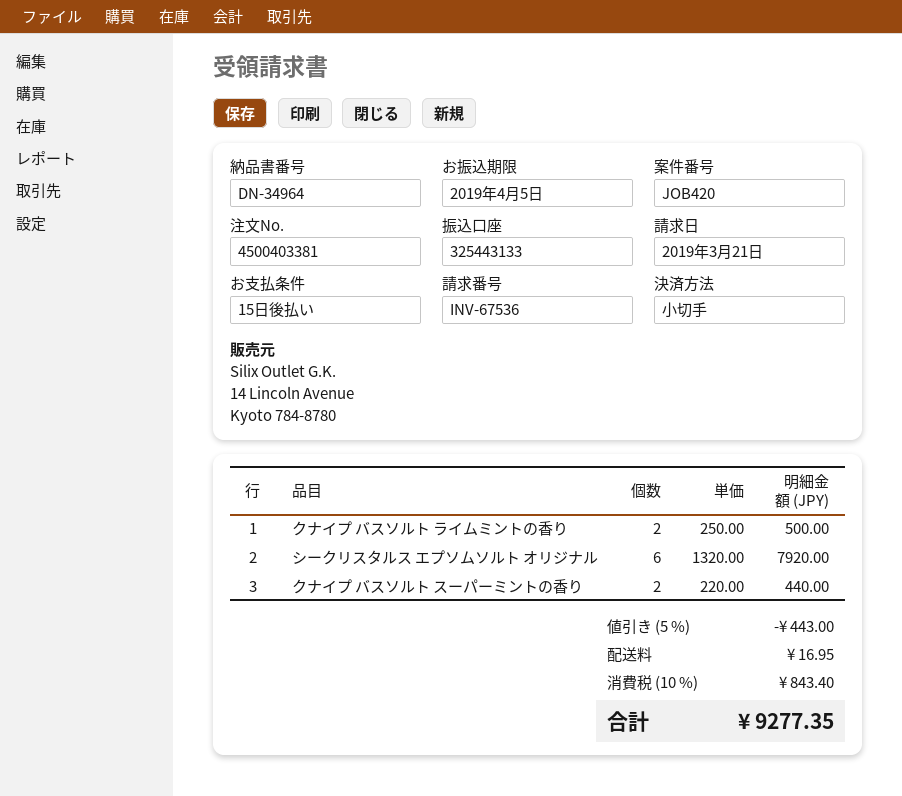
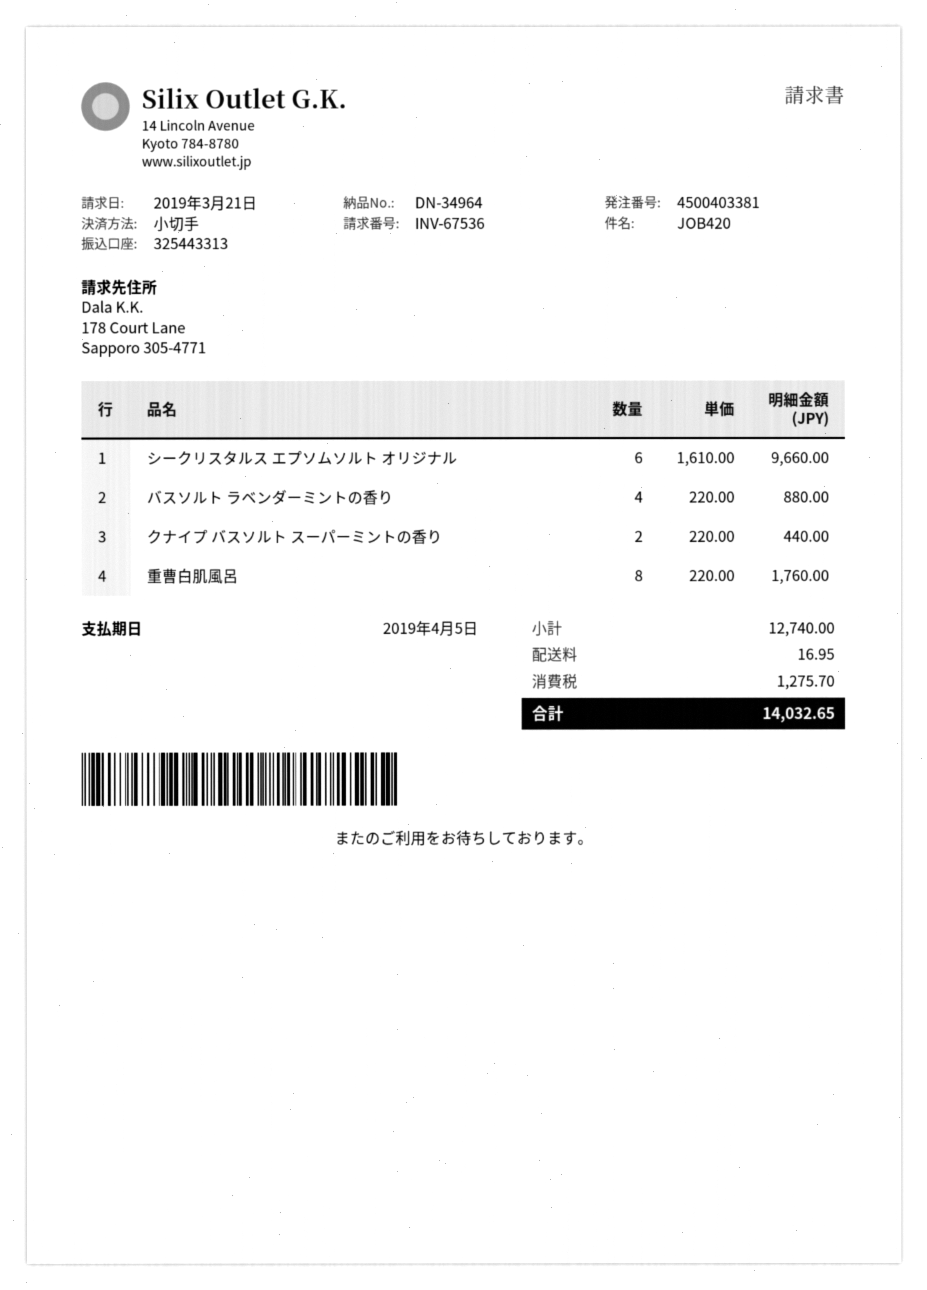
bank account: 325443133 -> 325443313
クナイプ バスソルト ライムミントの香り: 2 x 250.00 = 500.00 -> none
シークリスタルス エプソムソルト オリジナル: 6 x 1320.00 = 7920.00 -> 6 x 1610.00 = 9660.00
バスソルト ラベンダーミントの香り: none -> 4 x 220.00 = 880.00
重曹白肌風呂: none -> 8 x 220.00 = 1760.00
discount: 5% = 443.00 -> none
tax: 843.40 -> 1275.70
total: 9277.35 -> 14032.65

